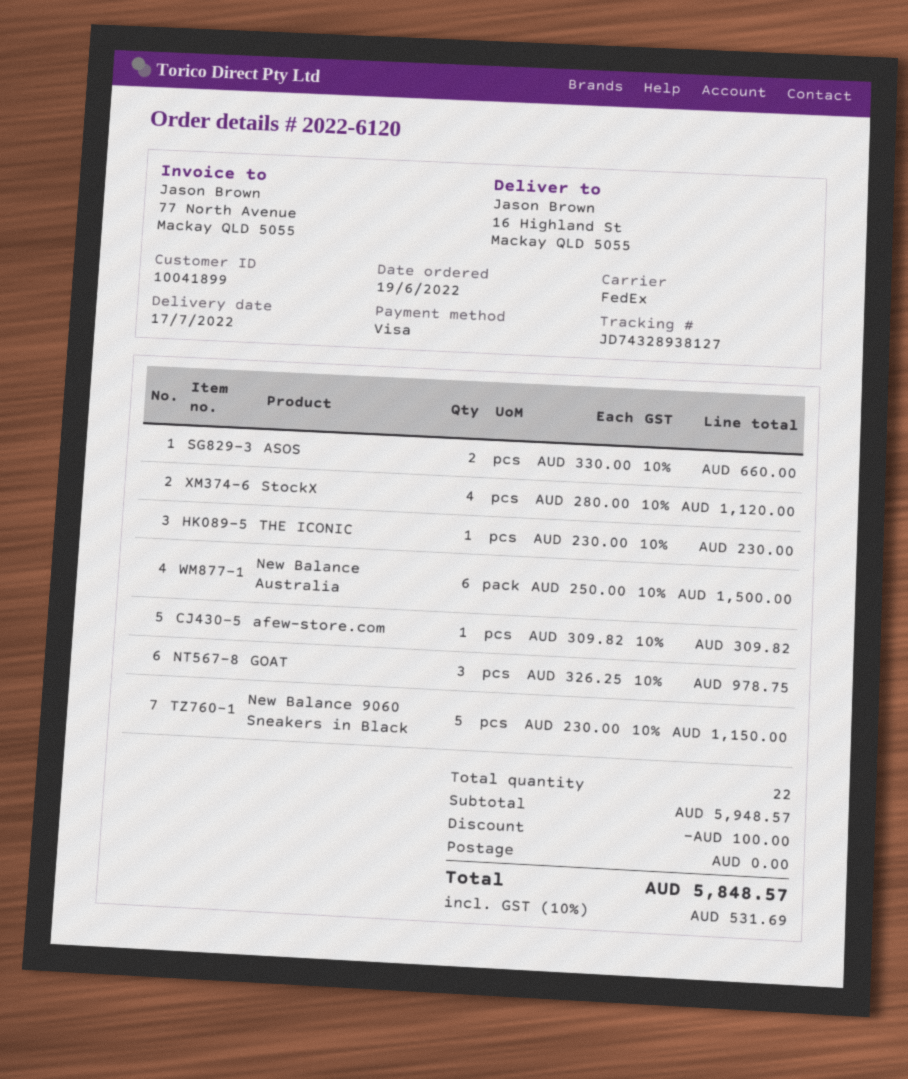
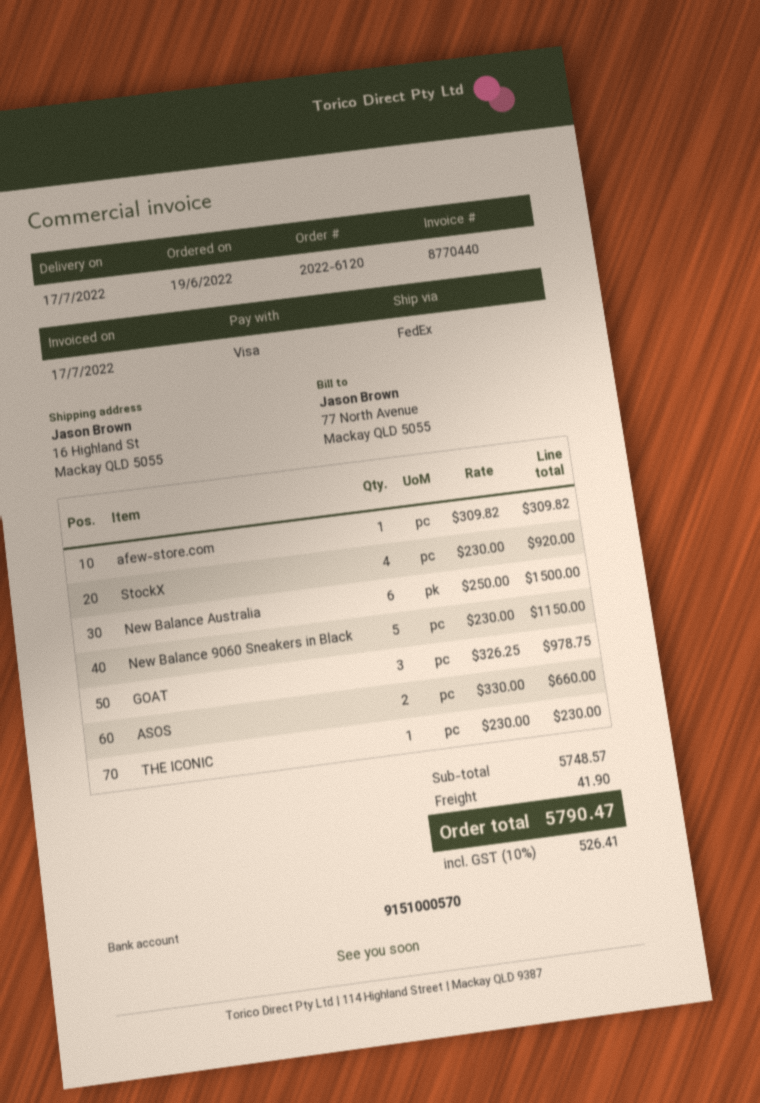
StockX: 4 x 280.00 = 1120.00 -> 4 x 230.00 = 920.00
subtotal: 5948.57 -> 5748.57
discount: 100.00 -> none
shipping: 0.00 -> 41.90
tax: 10% = 531.69 -> 10% = 526.41
total: 5848.57 -> 5790.47

